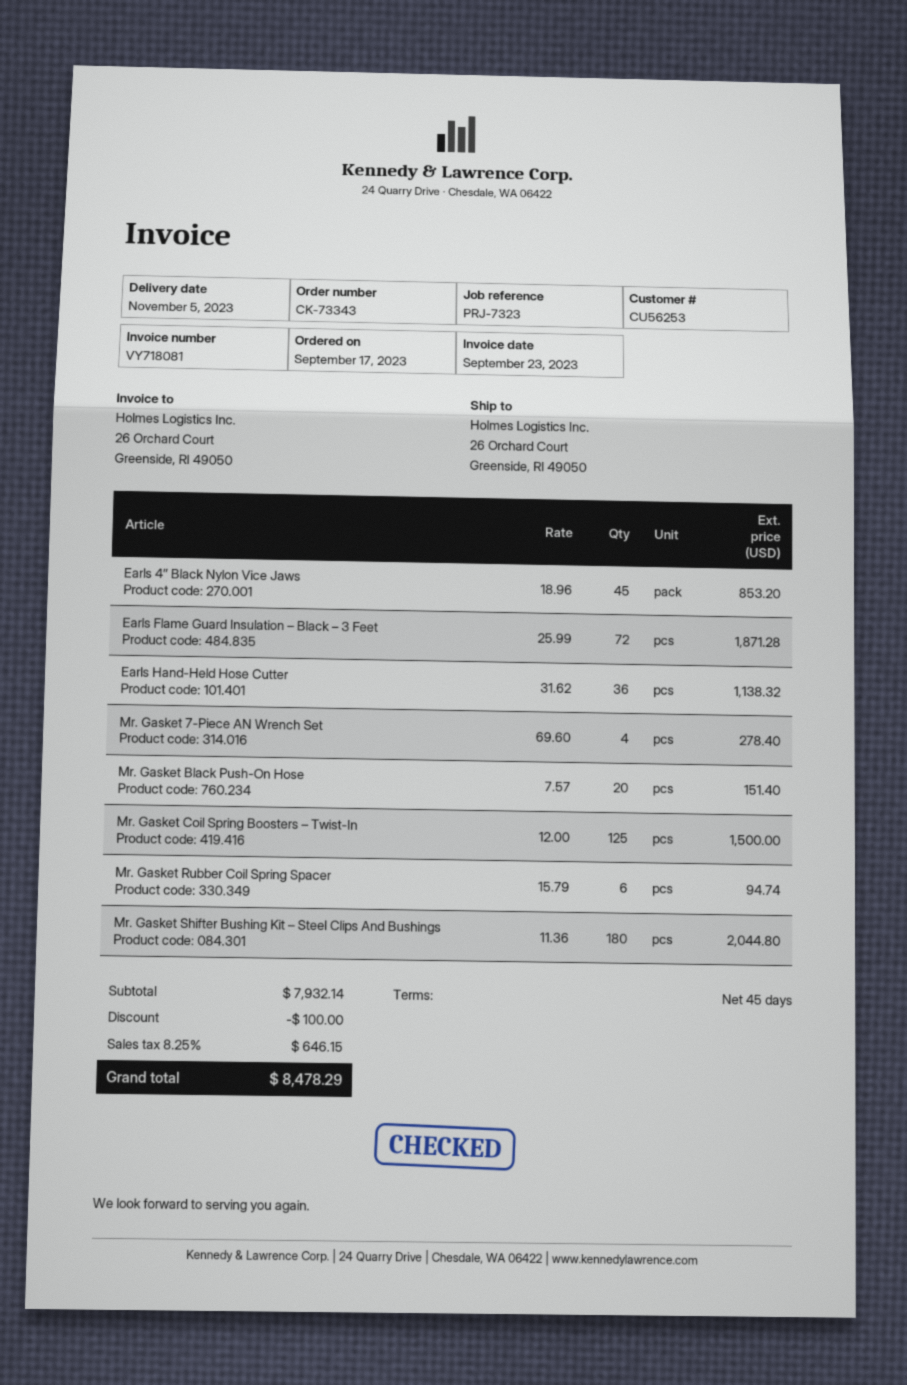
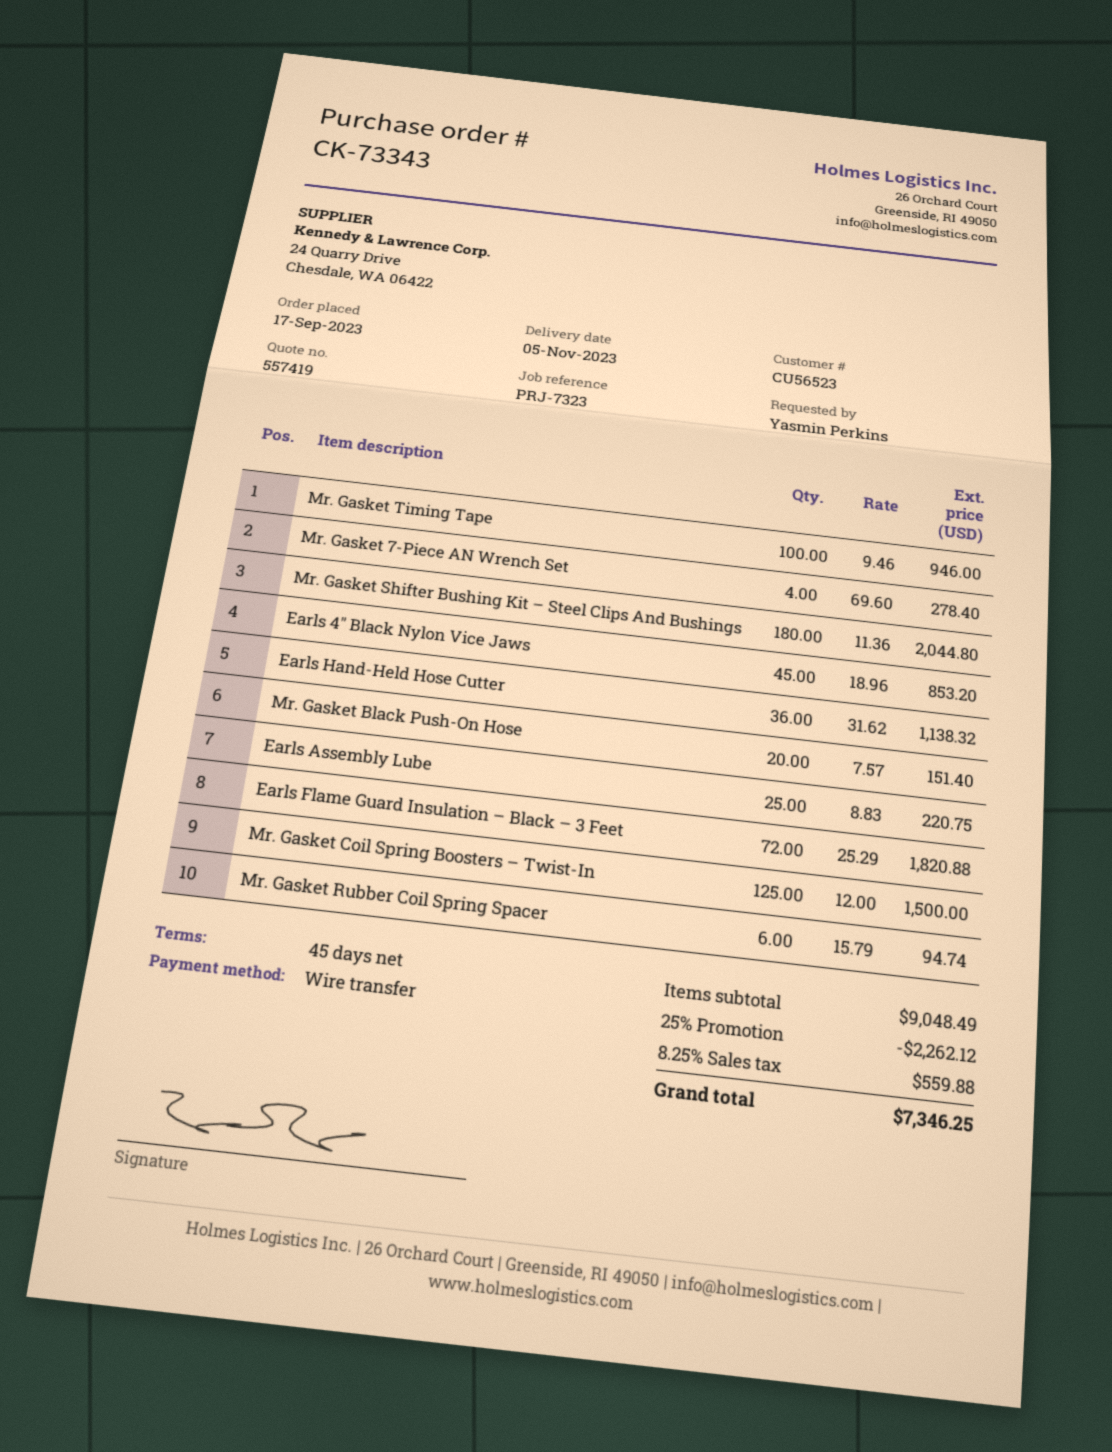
customer number: CU56253 -> CU56523
Earls Flame Guard Insulation – Black – 3 Feet: 72 x 25.99 = 1871.28 -> 72 x 25.29 = 1820.88
Mr. Gasket Timing Tape: none -> 100 x 9.46 = 946.00
Earls Assembly Lube: none -> 25 x 8.83 = 220.75
subtotal: 7932.14 -> 9048.49
discount: 100.00 -> 2262.12
tax: 8.25% = 646.15 -> 8.25% = 559.88
total: 8478.29 -> 7346.25

